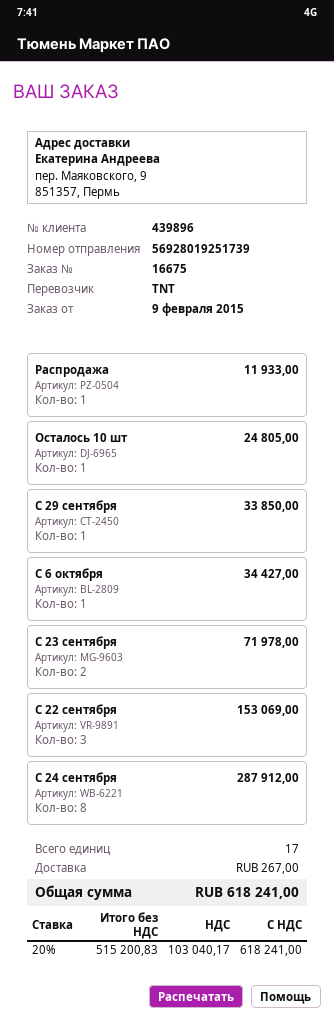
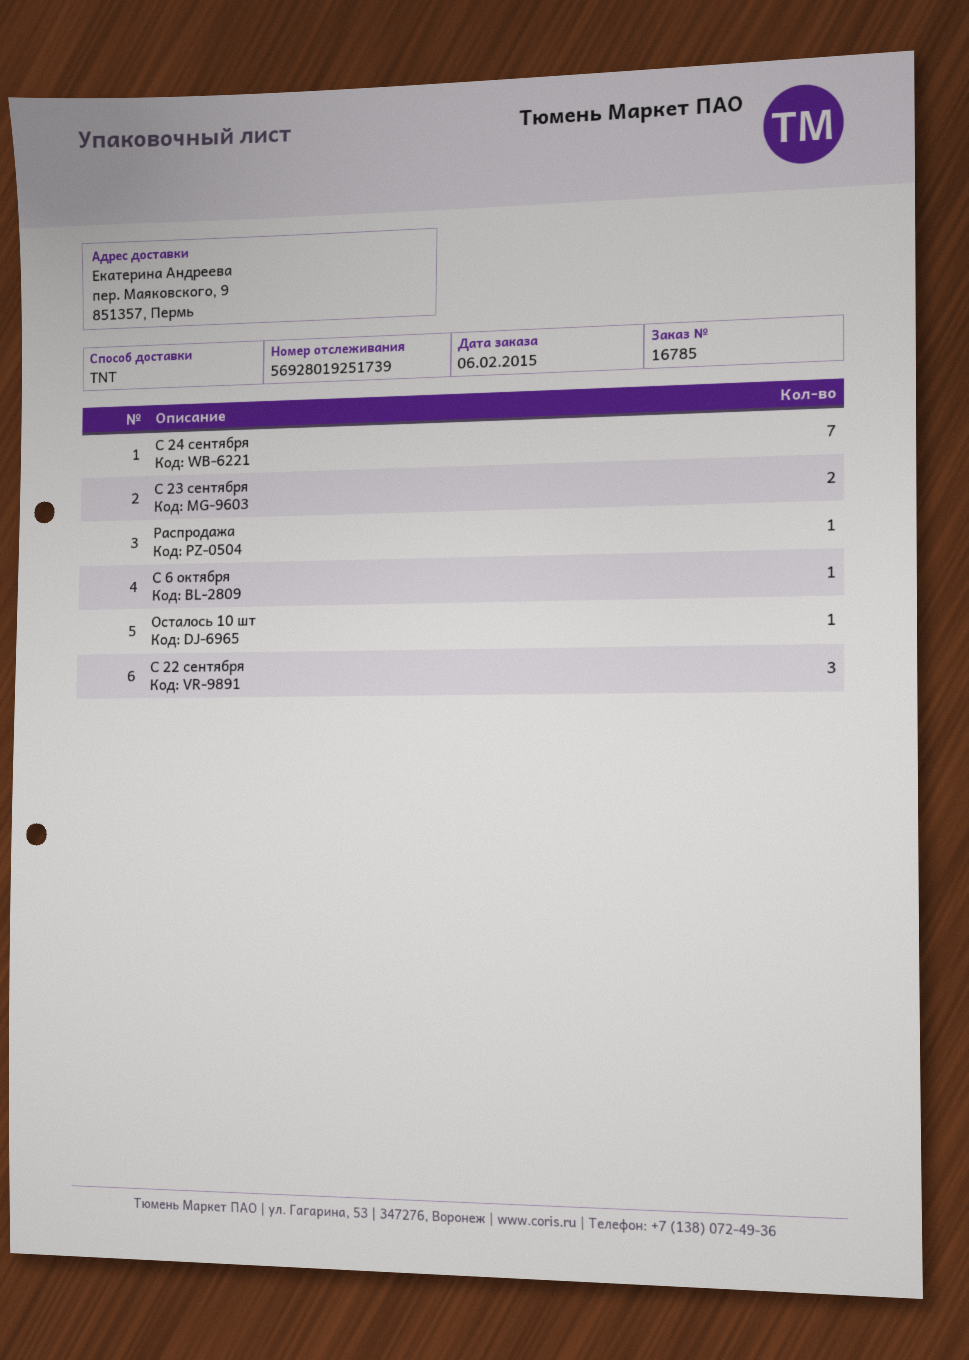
order number: 16675 -> 16785
order date: 2015-02-09 -> 2015-02-06
С 29 сентября: 1 -> none
С 24 сентября: 8 -> 7

